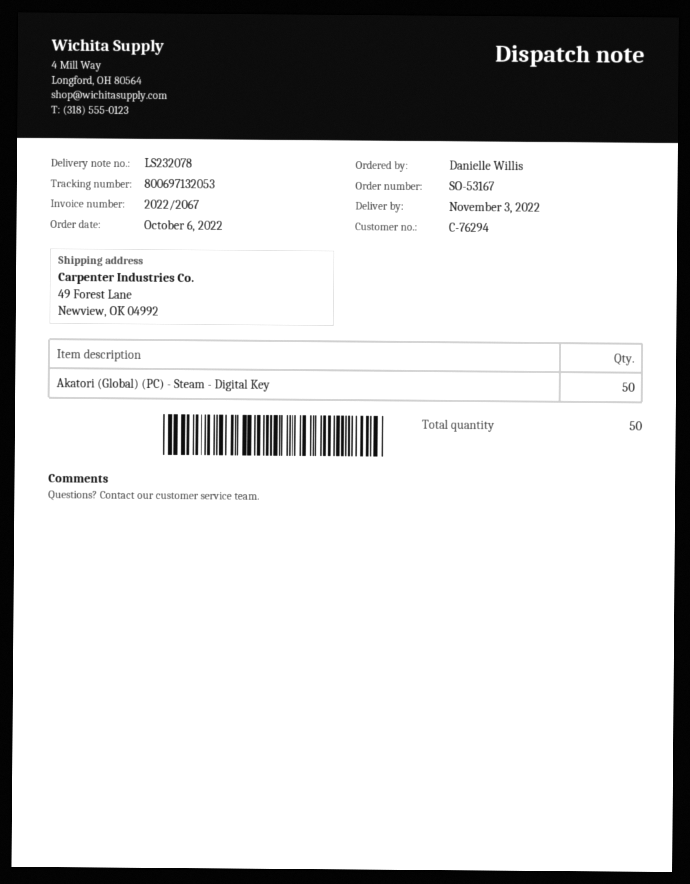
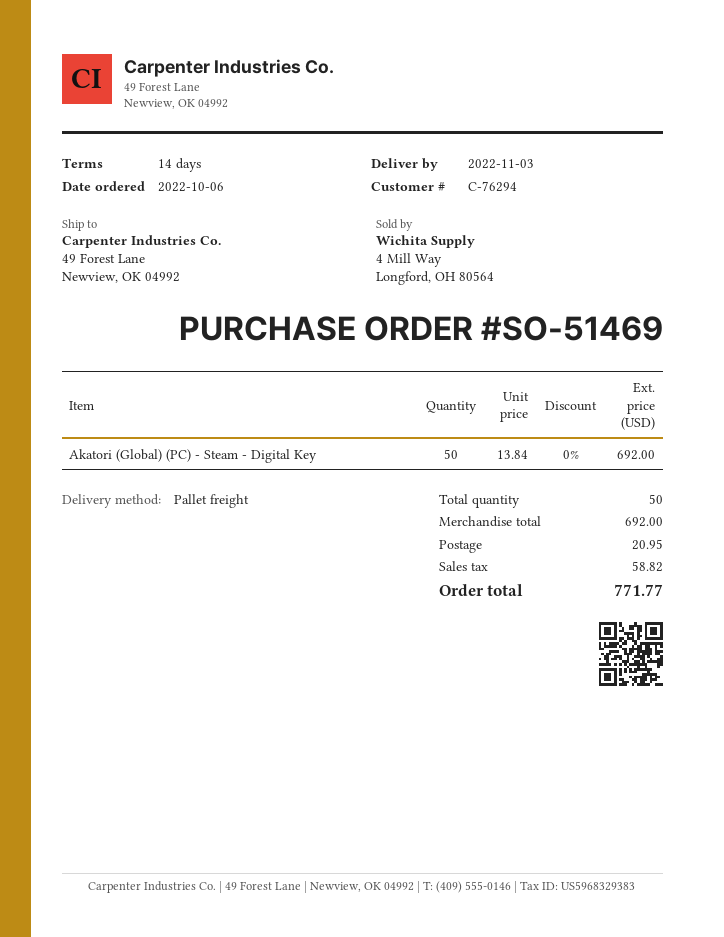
order number: SO-53167 -> SO-51469

